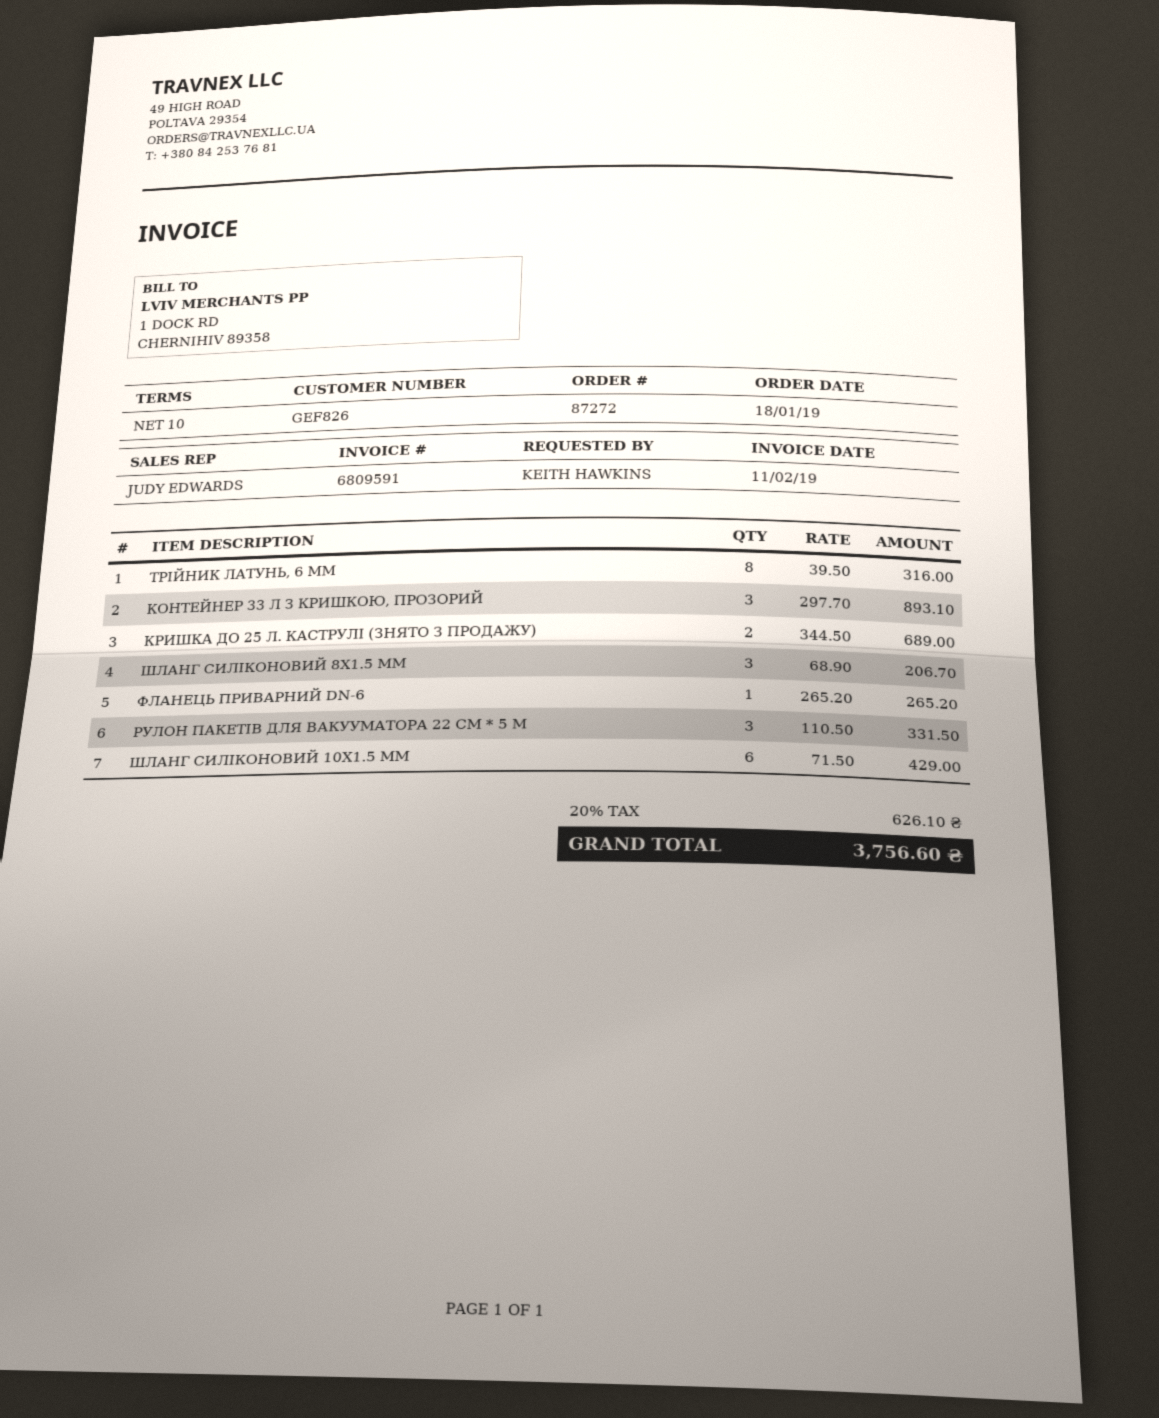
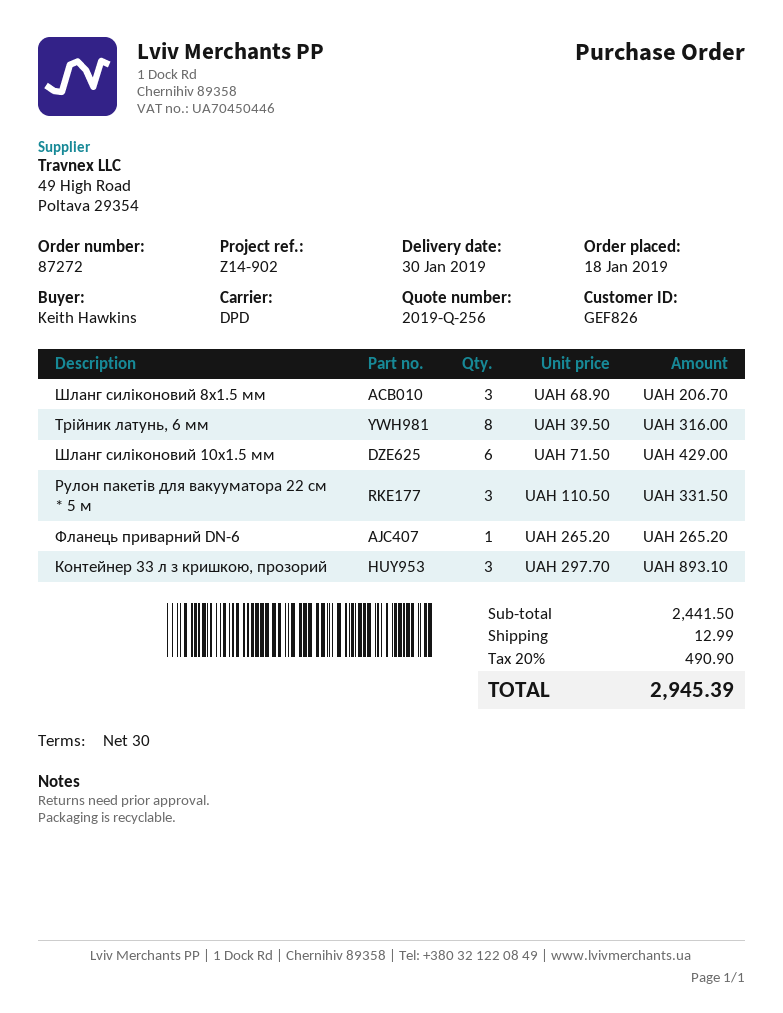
payment terms: 10 days -> 30 days
КРИШКА ДО 25 Л. КАСТРУЛІ (ЗНЯТО З ПРОДАЖУ): 2 x 344.50 = 689.00 -> none
shipping: none -> 12.99
tax: 20% = 626.10 -> 20% = 490.90
total: 3756.60 -> 2945.39

